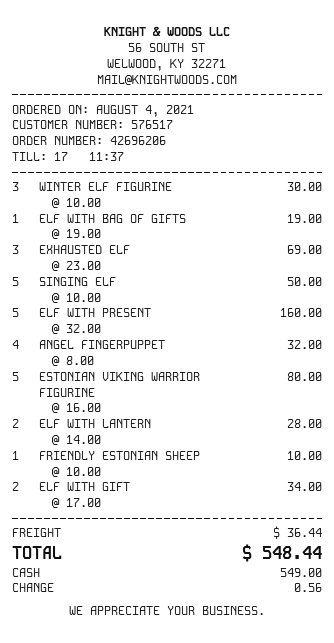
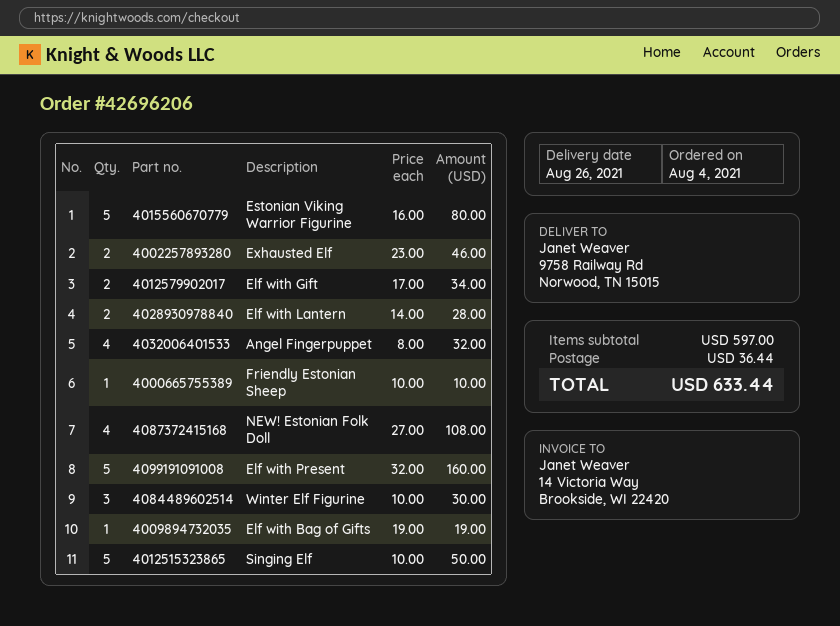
EXHAUSTED ELF: 3 x 23.00 = 69.00 -> 2 x 23.00 = 46.00
NEW! Estonian Folk Doll: none -> 4 x 27.00 = 108.00
total: 548.44 -> 633.44

